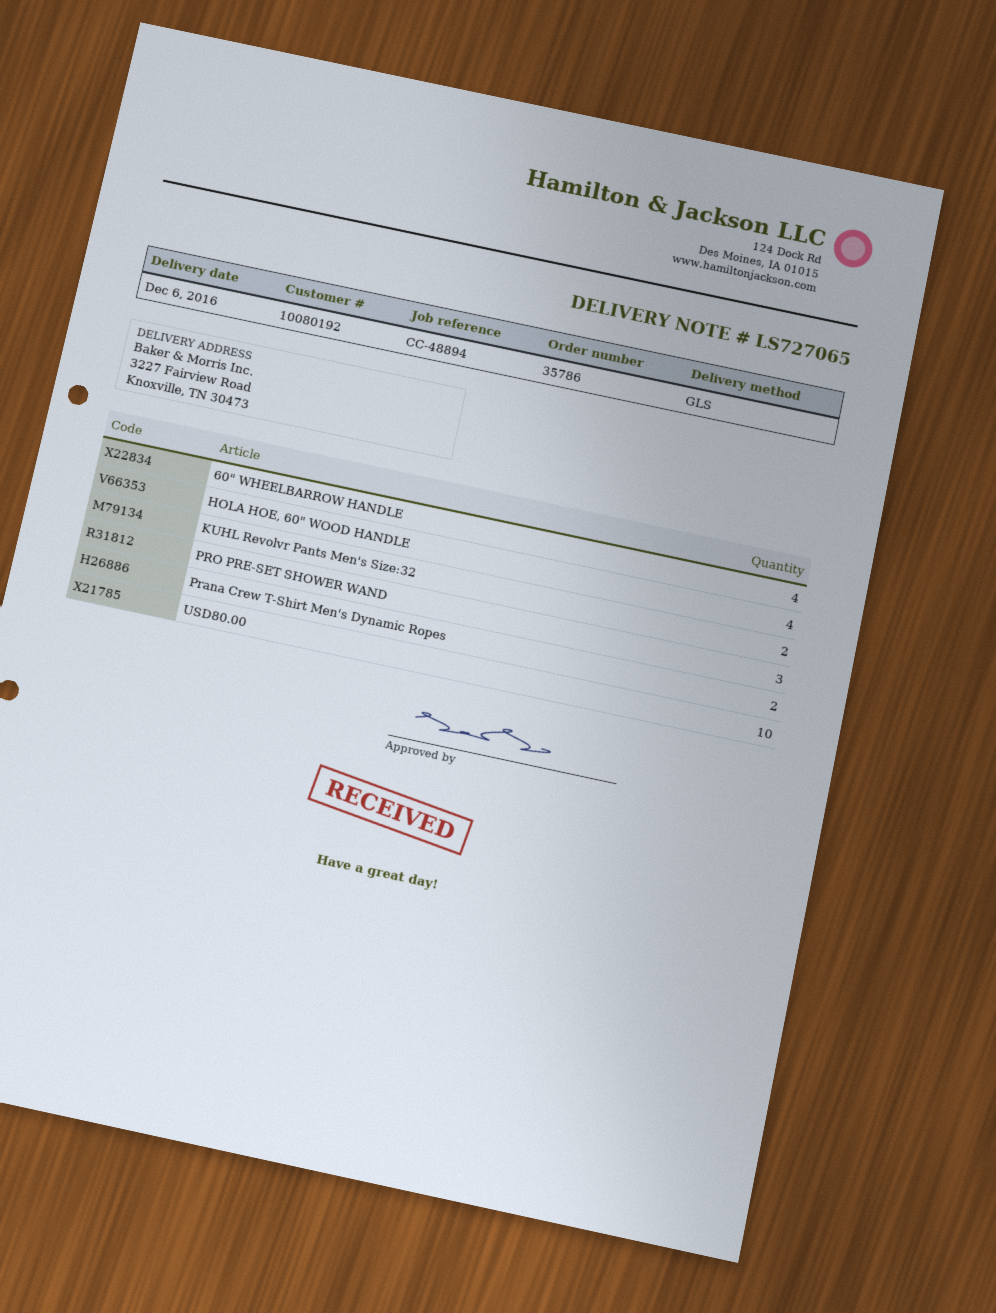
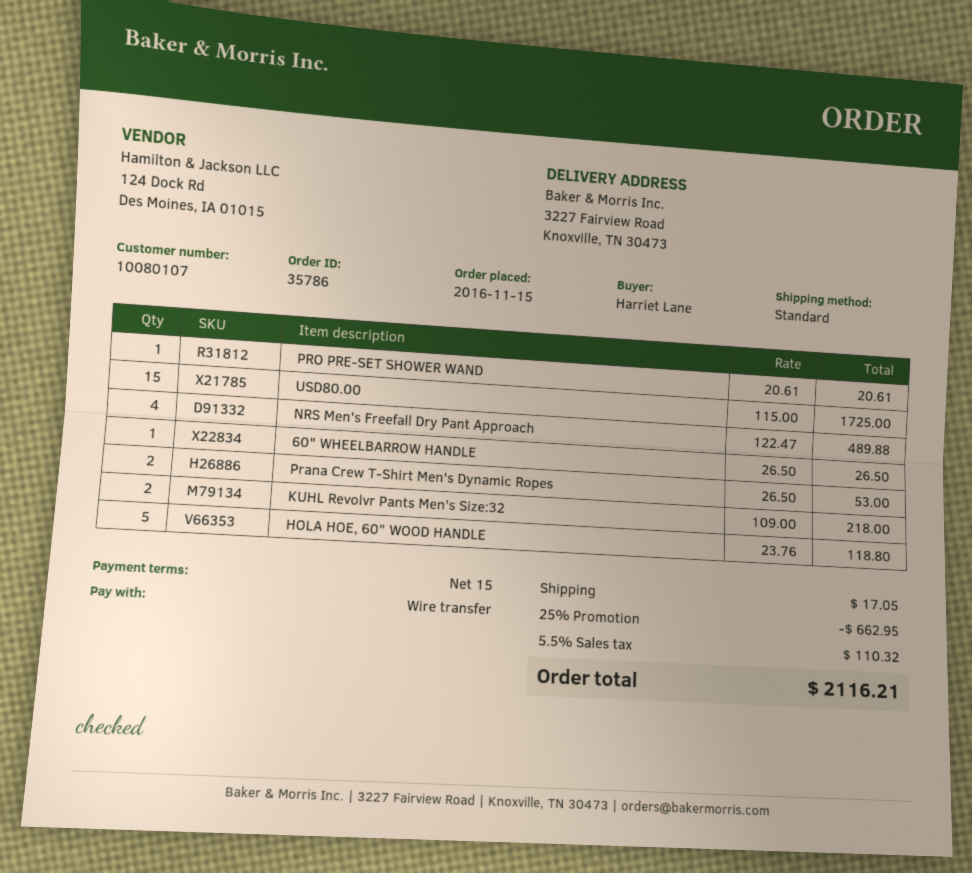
customer number: 10080192 -> 10080107
shipping method: GLS -> standard
60" WHEELBARROW HANDLE: 4 -> 1
HOLA HOE, 60" WOOD HANDLE: 4 -> 5
PRO PRE-SET SHOWER WAND: 3 -> 1
USD80.00: 10 -> 15
NRS Men's Freefall Dry Pant Approach: none -> 4

